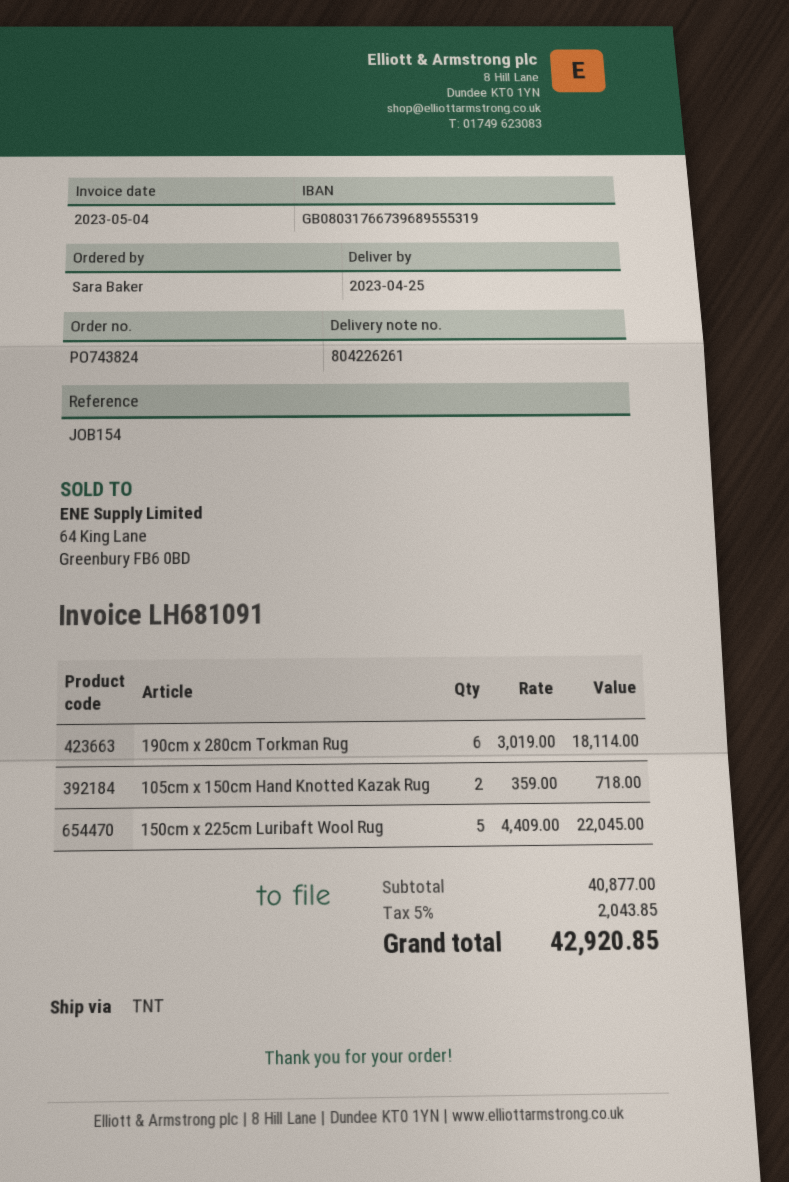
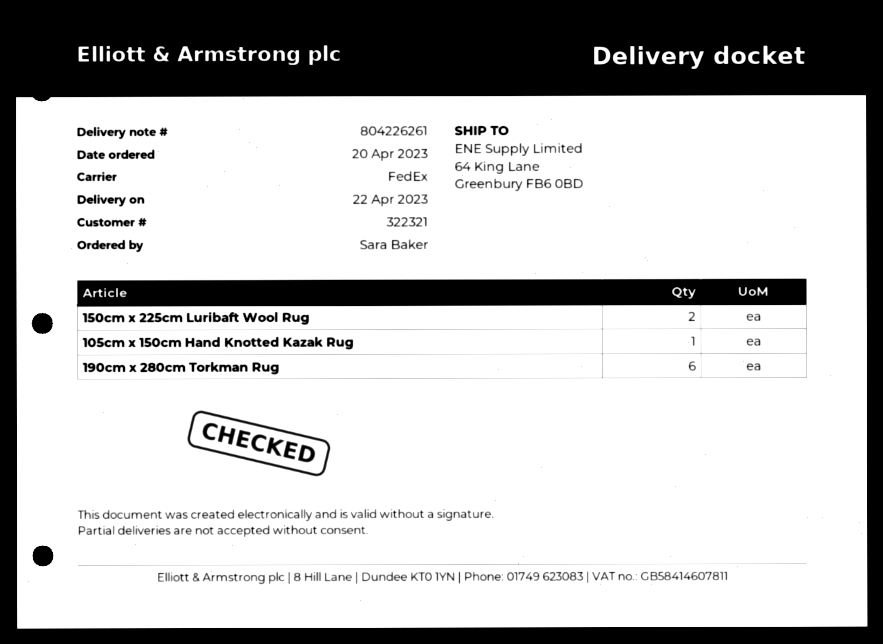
delivery date: 2023-04-25 -> 2023-04-22
shipping method: TNT -> FedEx
105cm x 150cm Hand Knotted Kazak Rug: 2 -> 1
150cm x 225cm Luribaft Wool Rug: 5 -> 2

